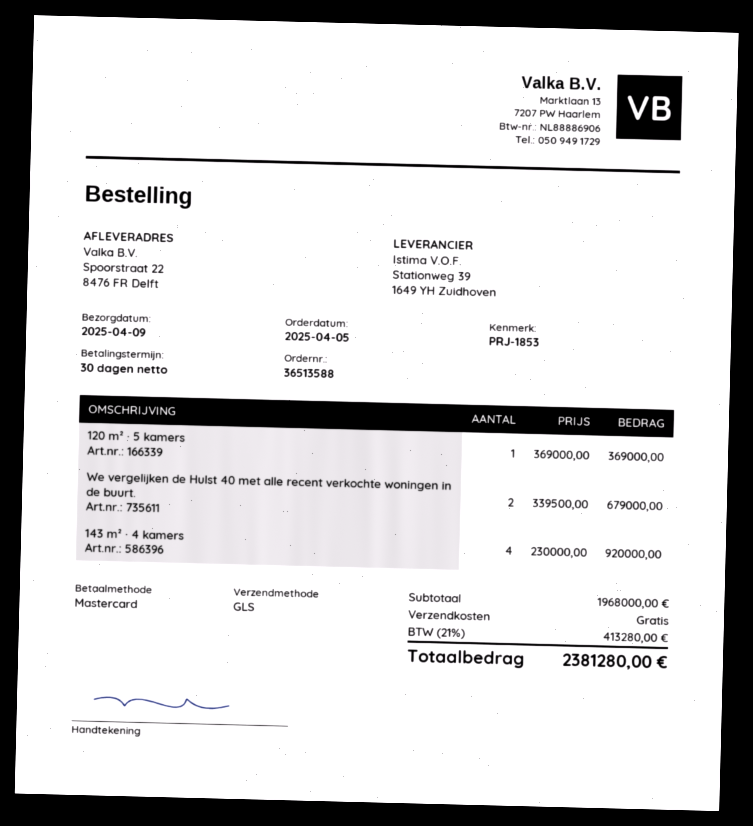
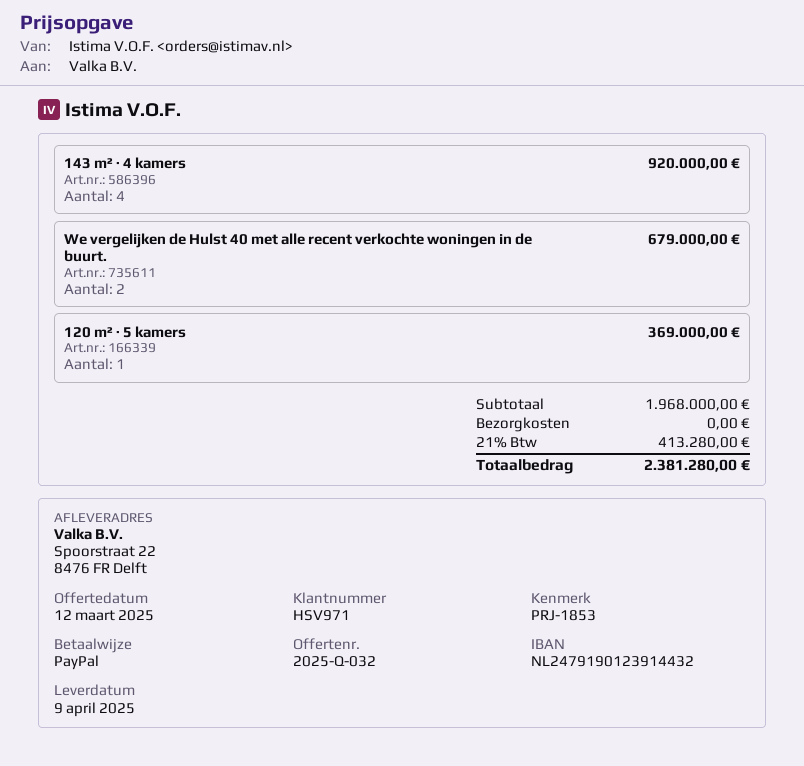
payment method: Mastercard -> PayPal

